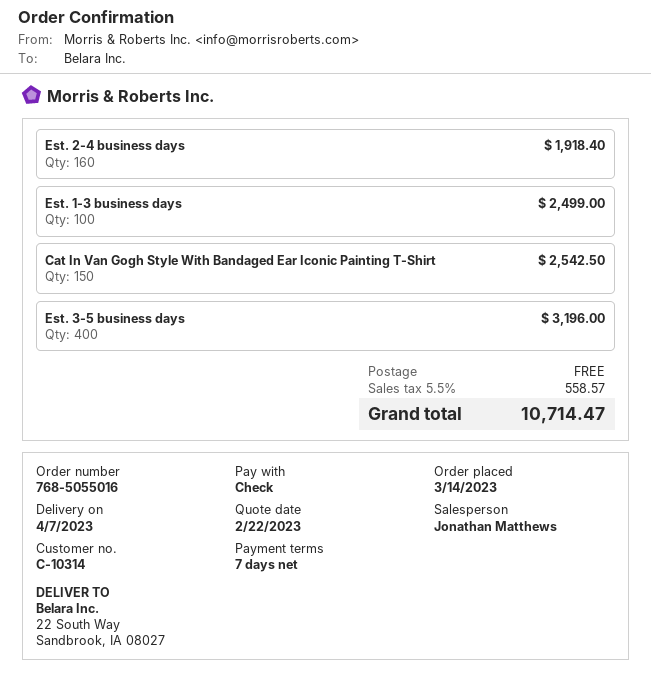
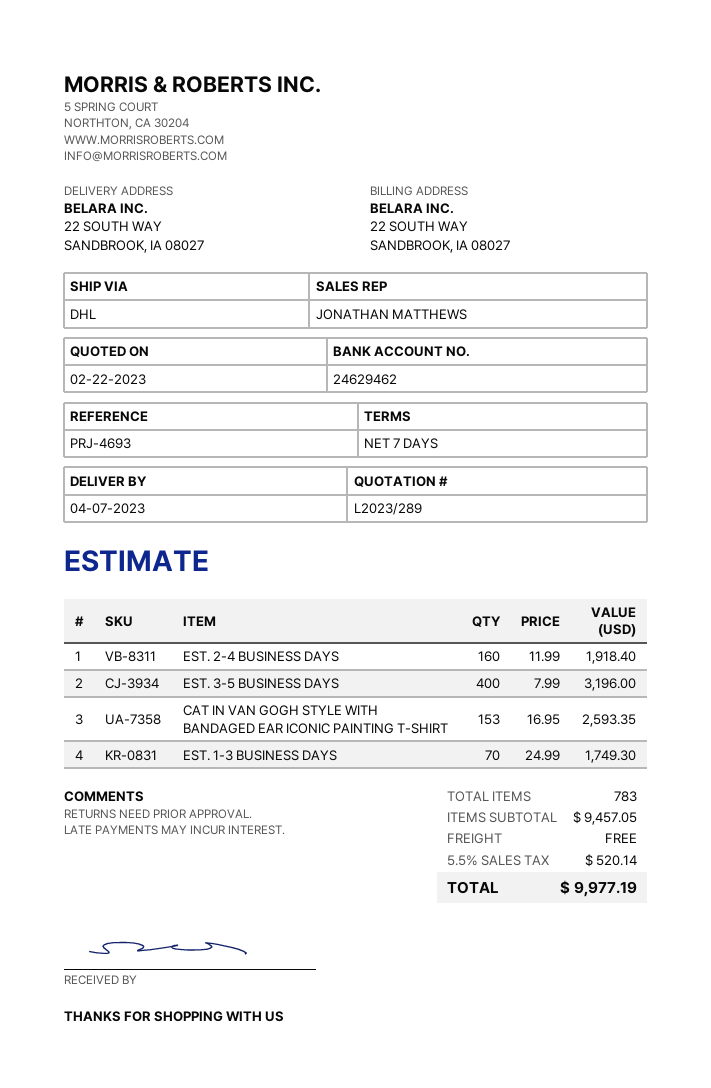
Est. 1-3 business days: 100 for 2499.00 -> 70 for 1749.30
Cat In Van Gogh Style With Bandaged Ear Iconic Painting T-Shirt: 150 for 2542.50 -> 153 for 2593.35
tax: 5.5% = 558.57 -> 5.5% = 520.14
total: 10714.47 -> 9977.19

